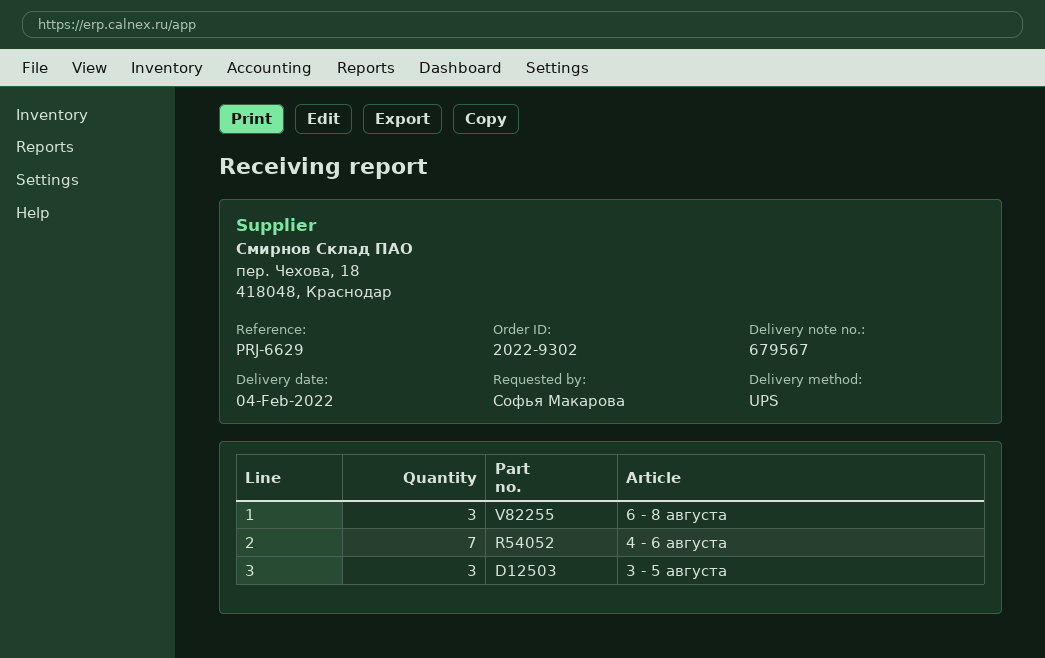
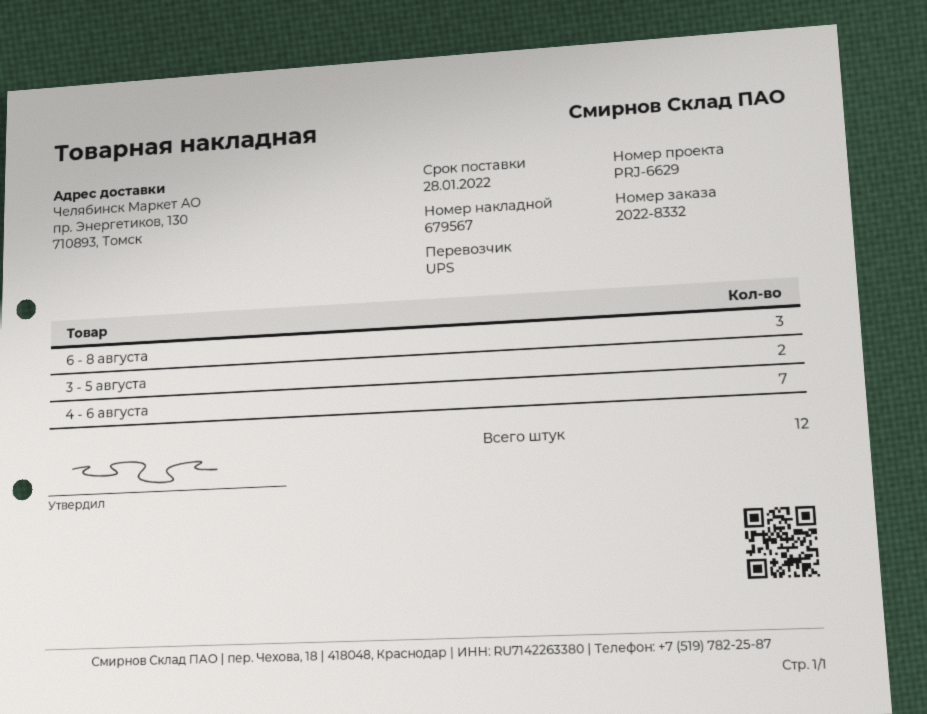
order number: 2022-9302 -> 2022-8332
delivery date: 2022-02-04 -> 2022-01-28
3 - 5 августа: 3 -> 2

